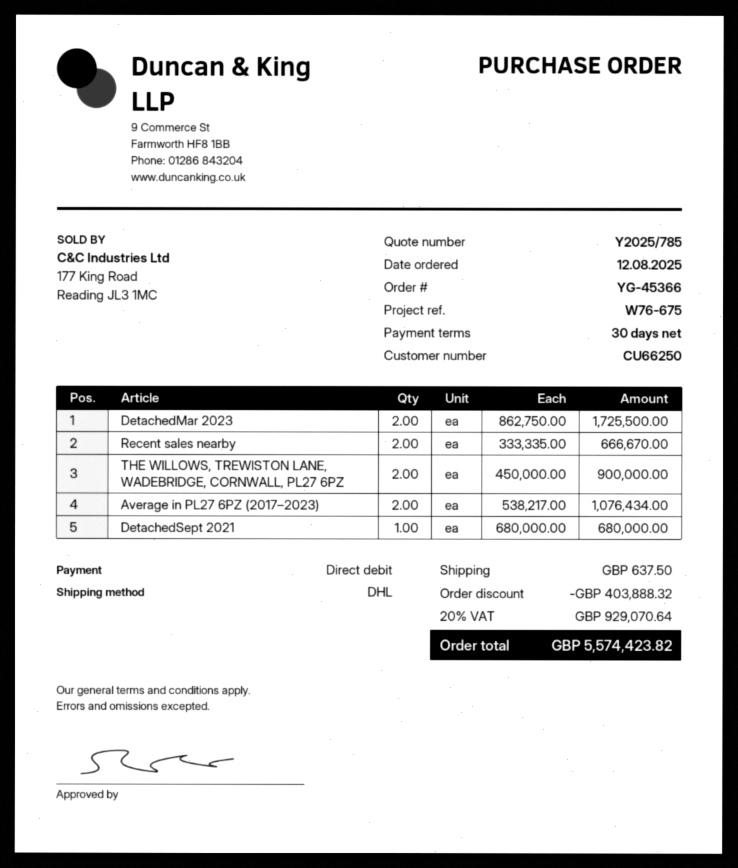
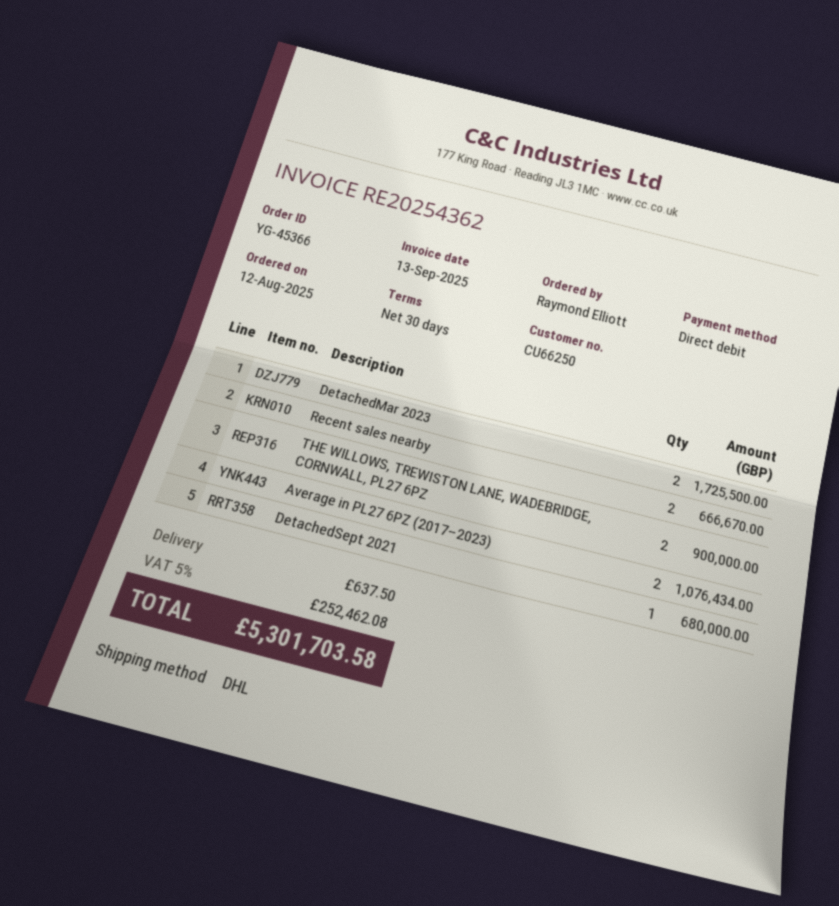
discount: 403888.32 -> none
tax: 20% = 929070.64 -> 5% = 252462.08
total: 5574423.82 -> 5301703.58

